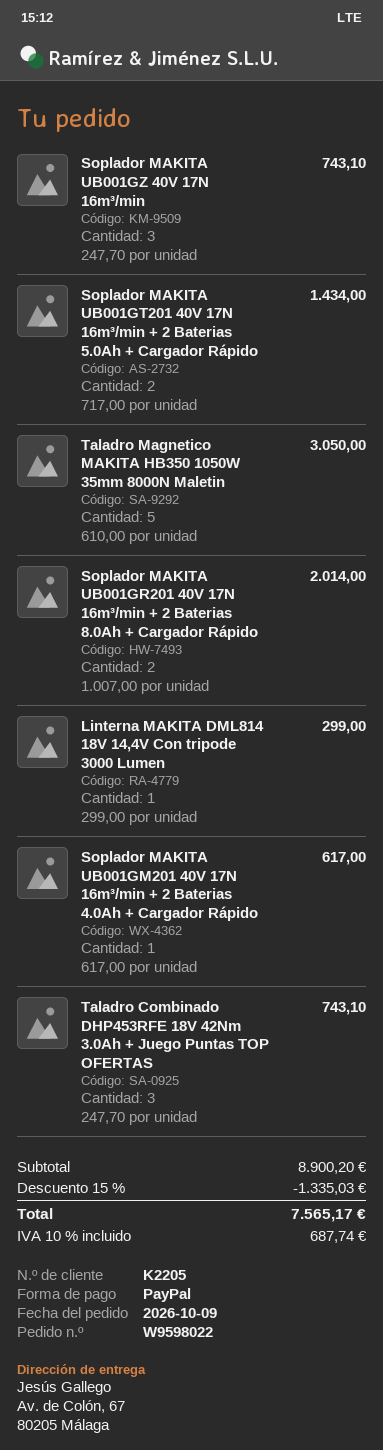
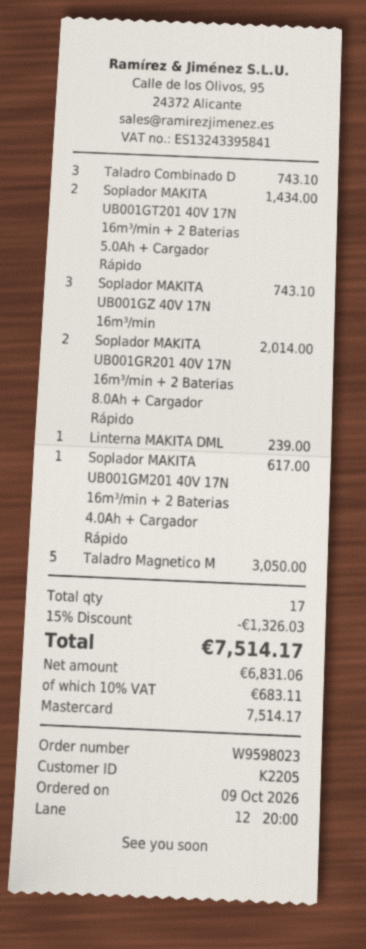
order number: W9598022 -> W9598023
payment method: PayPal -> Mastercard
Linterna MAKITA DML814 18V 14,4V Con tripode 3000 Lumen: 1 for 299.00 -> 1 for 239.00
discount: 15% = 1335.03 -> 15% = 1326.03
tax: 10% = 687.74 -> 10% = 683.11
total: 7565.17 -> 7514.17

